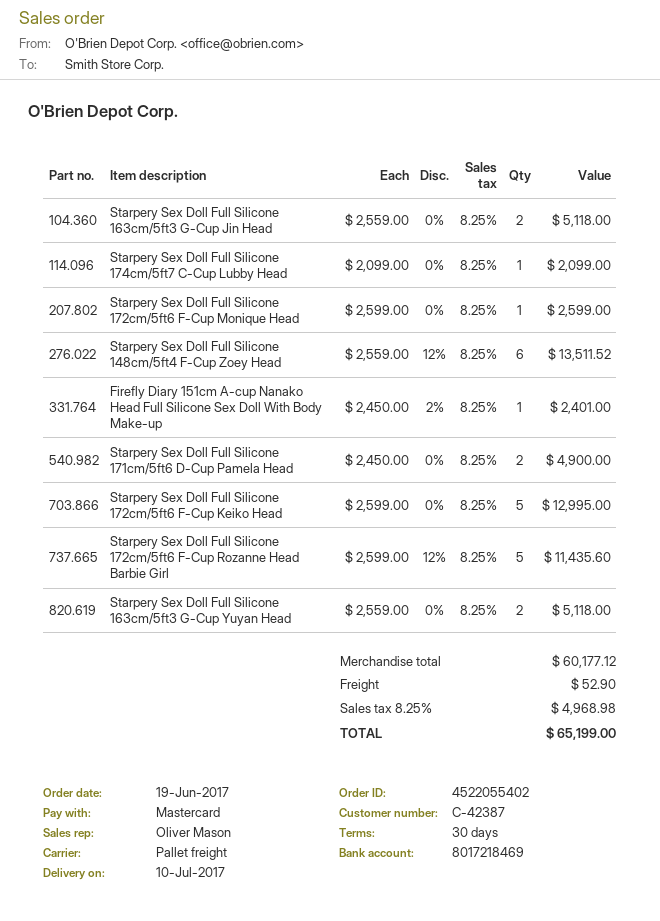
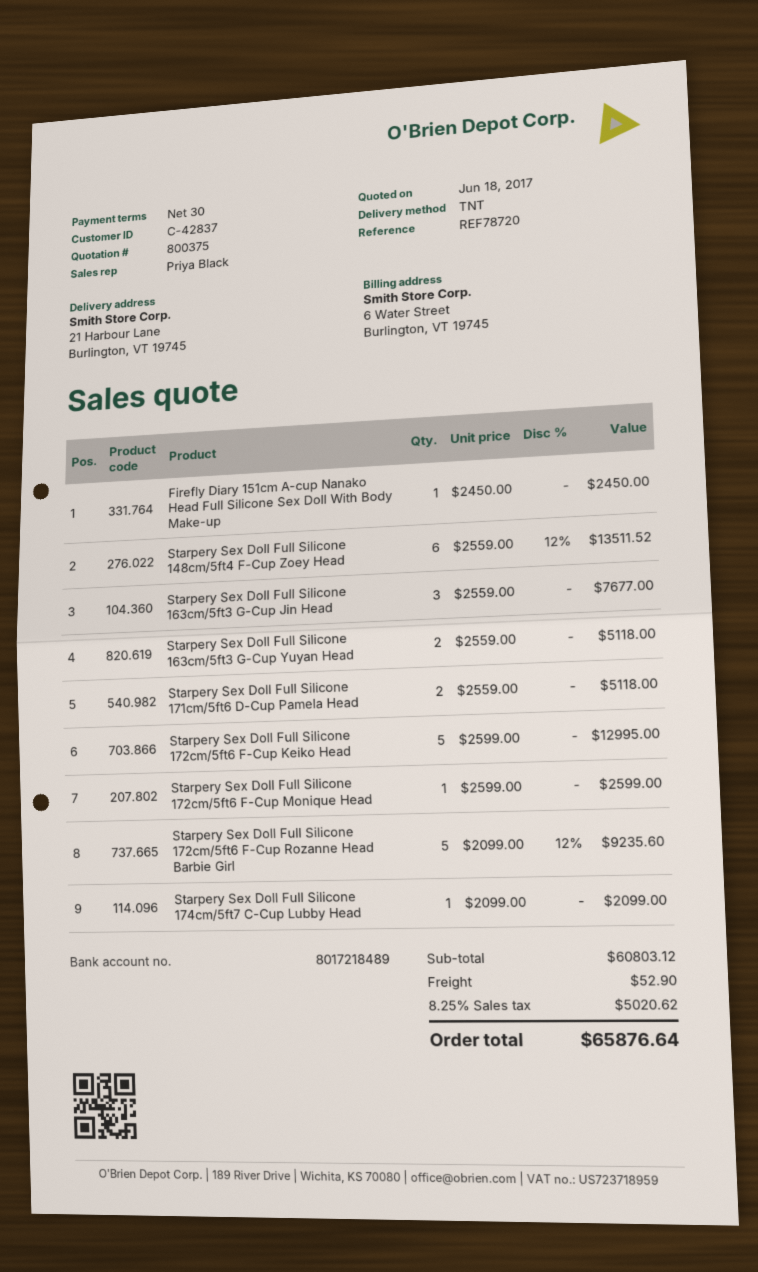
customer number: C-42387 -> C-42837
sales rep: Oliver Mason -> Priya Black
bank account: 8017218469 -> 8017218489
shipping method: pallet freight -> TNT
Starpery Sex Doll Full Silicone 163cm/5ft3 G-Cup Jin Head: 2 x 2559.00 = 5118.00 -> 3 x 2559.00 = 7677.00
Firefly Diary 151cm A-cup Nanako Head Full Silicone Sex Doll With Body Make-up: 1 x 2450.00 - 2% = 2401.00 -> 1 x 2450.00 = 2450.00
Starpery Sex Doll Full Silicone 171cm/5ft6 D-Cup Pamela Head: 2 x 2450.00 = 4900.00 -> 2 x 2559.00 = 5118.00
Starpery Sex Doll Full Silicone 172cm/5ft6 F-Cup Rozanne Head Barbie Girl: 5 x 2599.00 - 12% = 11435.60 -> 5 x 2099.00 - 12% = 9235.60
subtotal: 60177.12 -> 60803.12
tax: 8.25% = 4968.98 -> 8.25% = 5020.62
total: 65199.00 -> 65876.64

